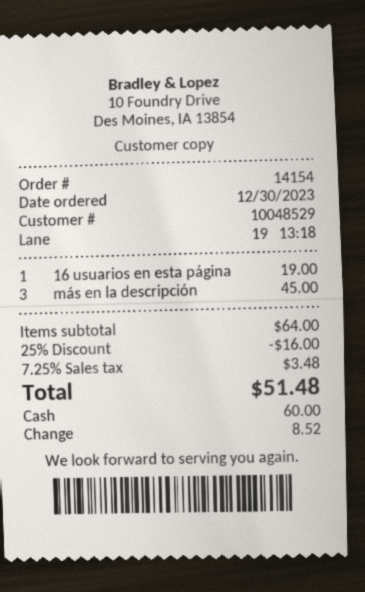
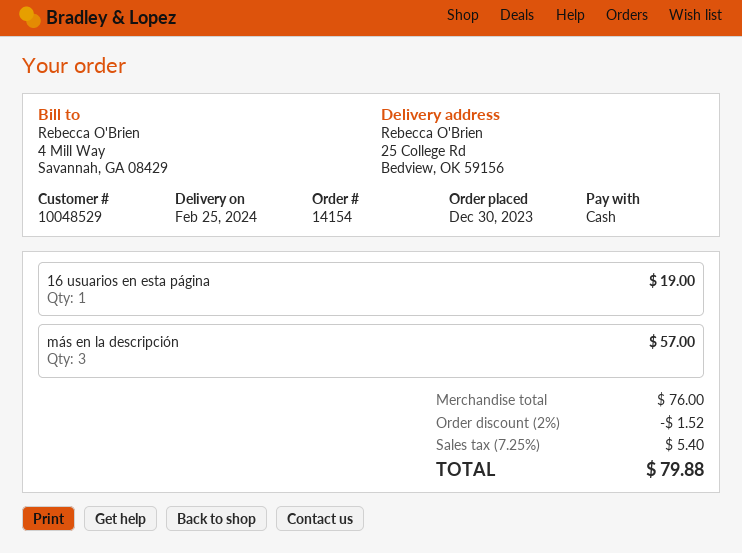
más en la descripción: 3 for 45.00 -> 3 for 57.00
subtotal: 64.00 -> 76.00
discount: 25% = 16.00 -> 2% = 1.52
tax: 7.25% = 3.48 -> 7.25% = 5.40
total: 51.48 -> 79.88

